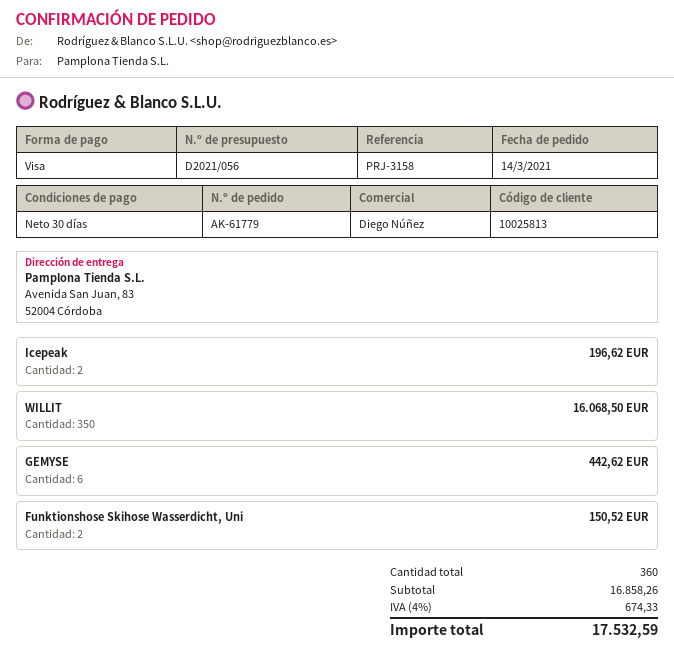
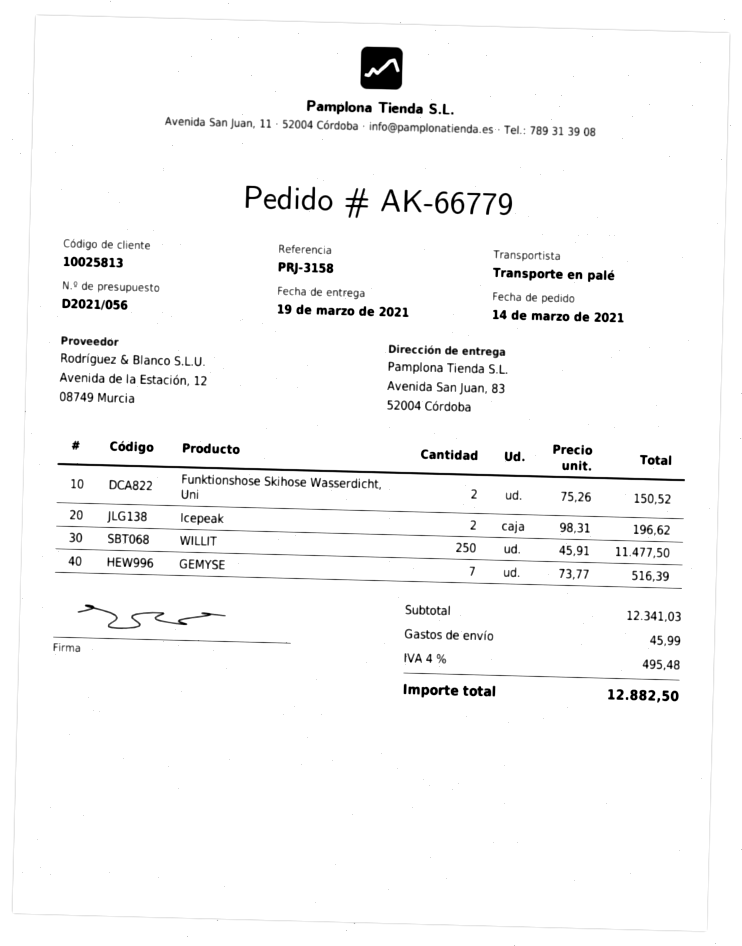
order number: AK-61779 -> AK-66779
WILLIT: 350 for 16068.50 -> 250 for 11477.50
GEMYSE: 6 for 442.62 -> 7 for 516.39
subtotal: 16858.26 -> 12341.03
shipping: none -> 45.99
tax: 4% = 674.33 -> 4% = 495.48
total: 17532.59 -> 12882.50

